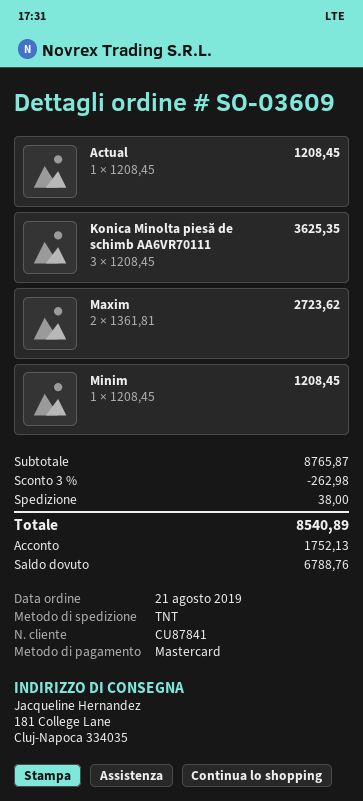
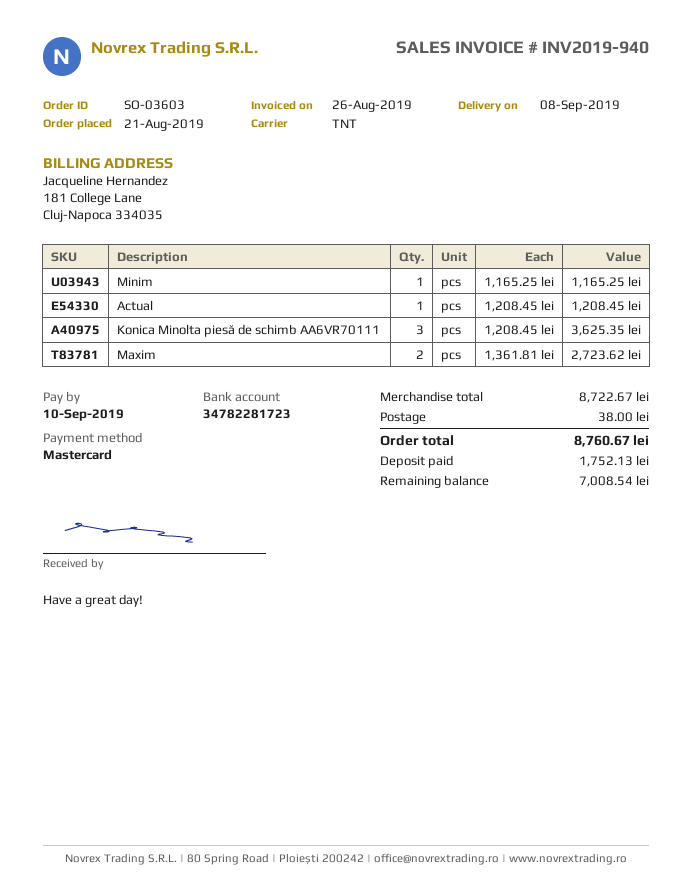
order number: SO-03609 -> SO-03603
Minim: 1 x 1208.45 = 1208.45 -> 1 x 1165.25 = 1165.25
subtotal: 8765.87 -> 8722.67
discount: 3% = 262.98 -> none
total: 8540.89 -> 8760.67
balance: 6788.76 -> 7008.54

